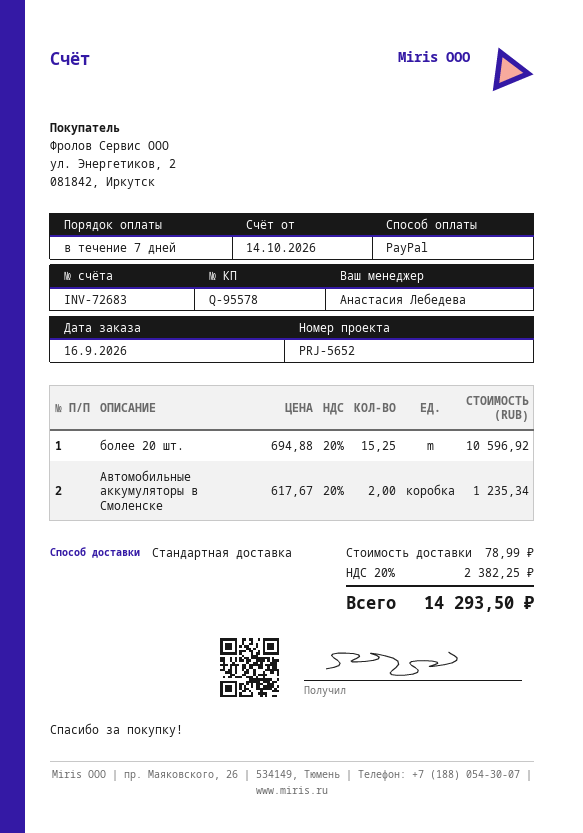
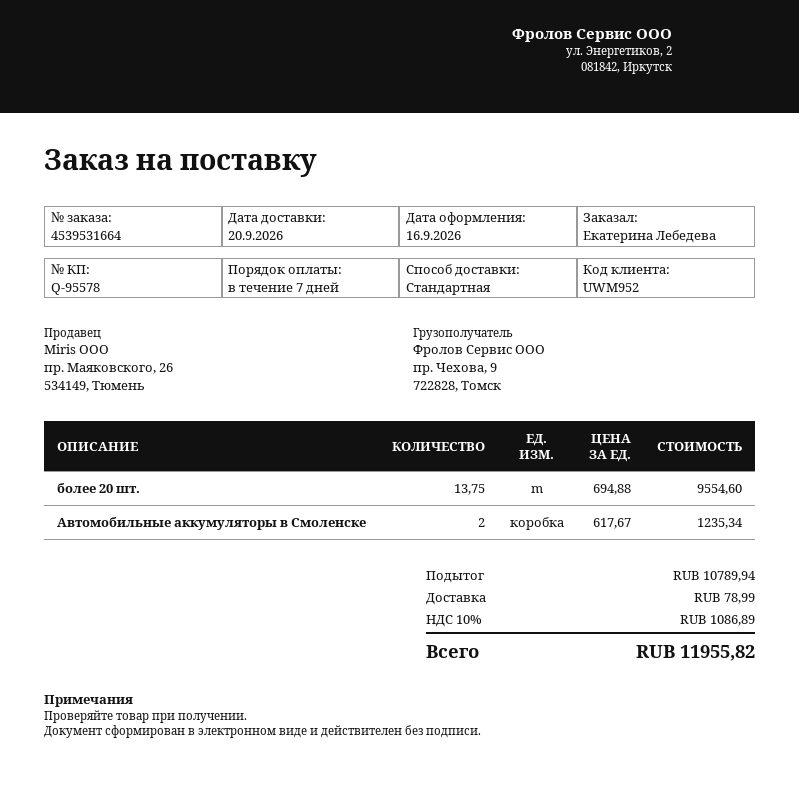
более 20 шт.: 15.25 x 694.88 = 10596.92 -> 13.75 x 694.88 = 9554.60
tax: 20% = 2382.25 -> 10% = 1086.89
total: 14293.50 -> 11955.82

